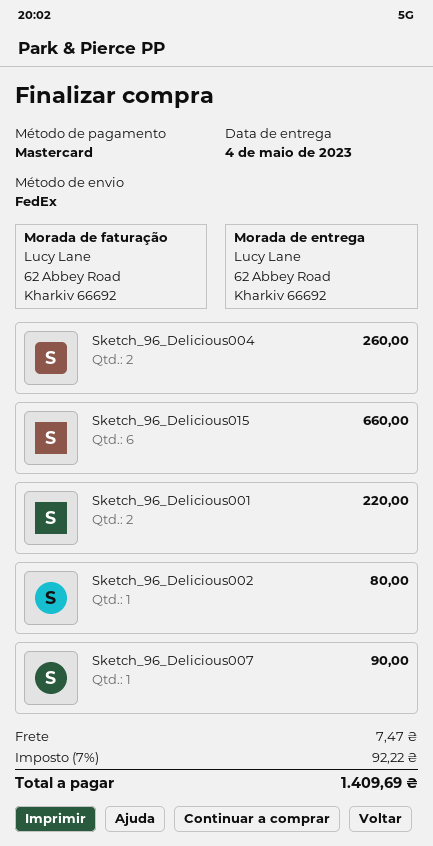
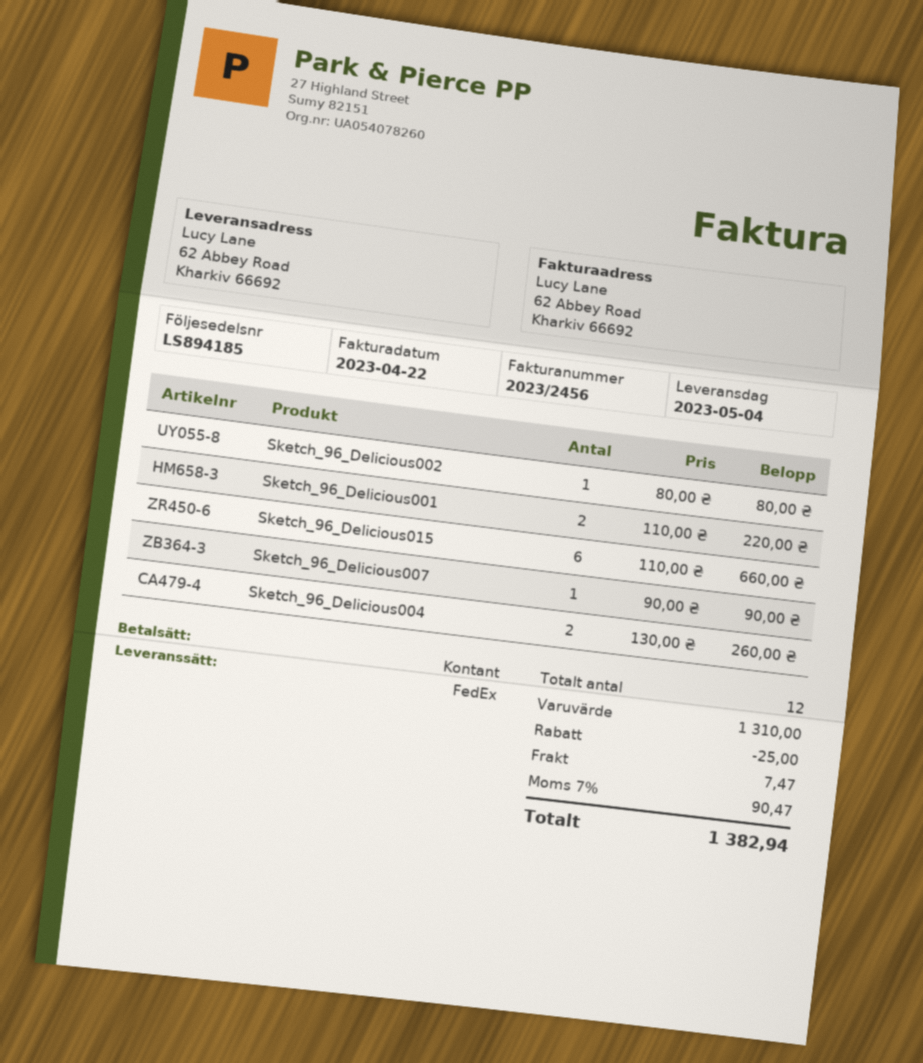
payment method: Mastercard -> cash
discount: none -> 25.00
tax: 7% = 92.22 -> 7% = 90.47
total: 1409.69 -> 1382.94

